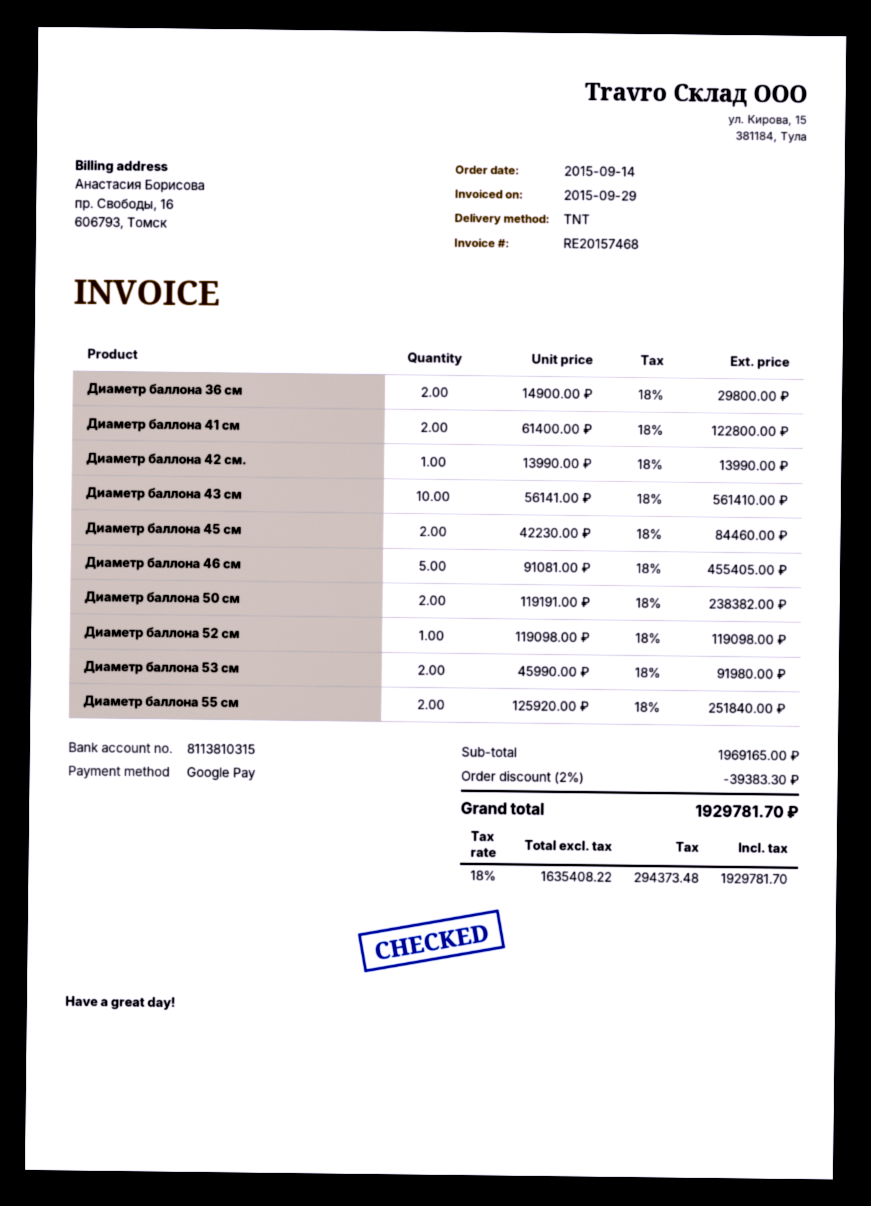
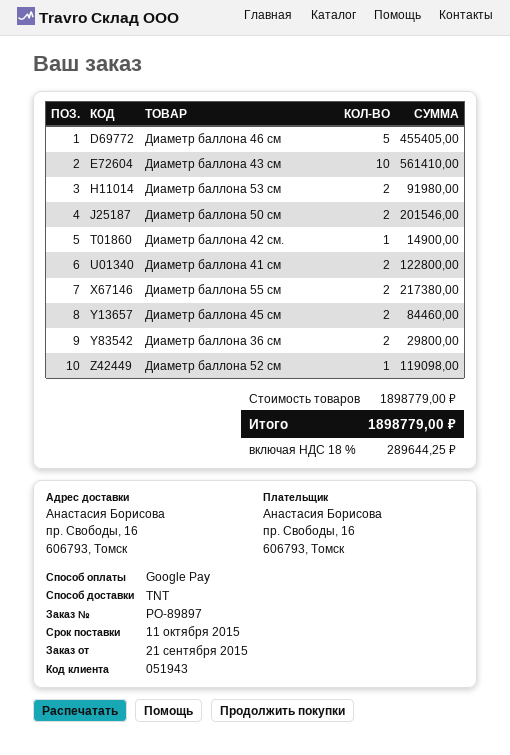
order date: 2015-09-14 -> 2015-09-21
Диаметр баллона 42 см.: 1 for 13990.00 -> 1 for 14900.00
Диаметр баллона 50 см: 2 for 238382.00 -> 2 for 201546.00
Диаметр баллона 55 см: 2 for 251840.00 -> 2 for 217380.00
subtotal: 1969165.00 -> 1898779.00
discount: 2% = 39383.30 -> none
tax: 18% = 294373.48 -> 18% = 289644.25
total: 1929781.70 -> 1898779.00

